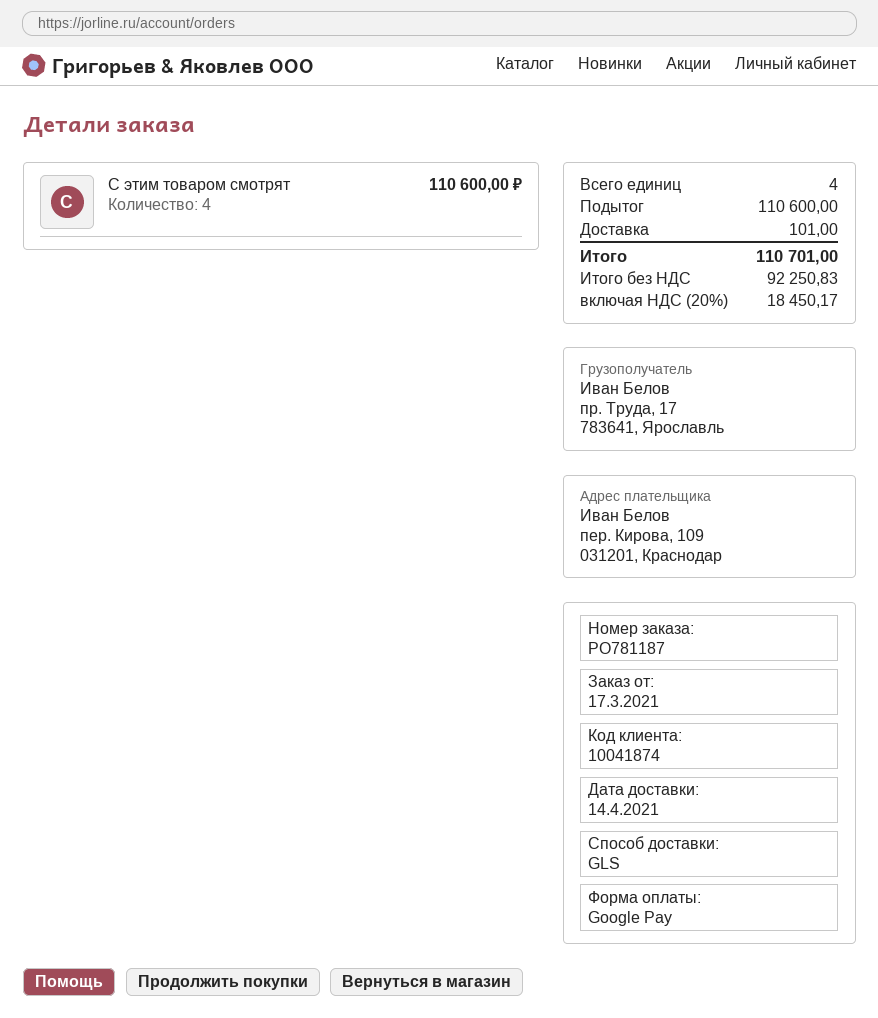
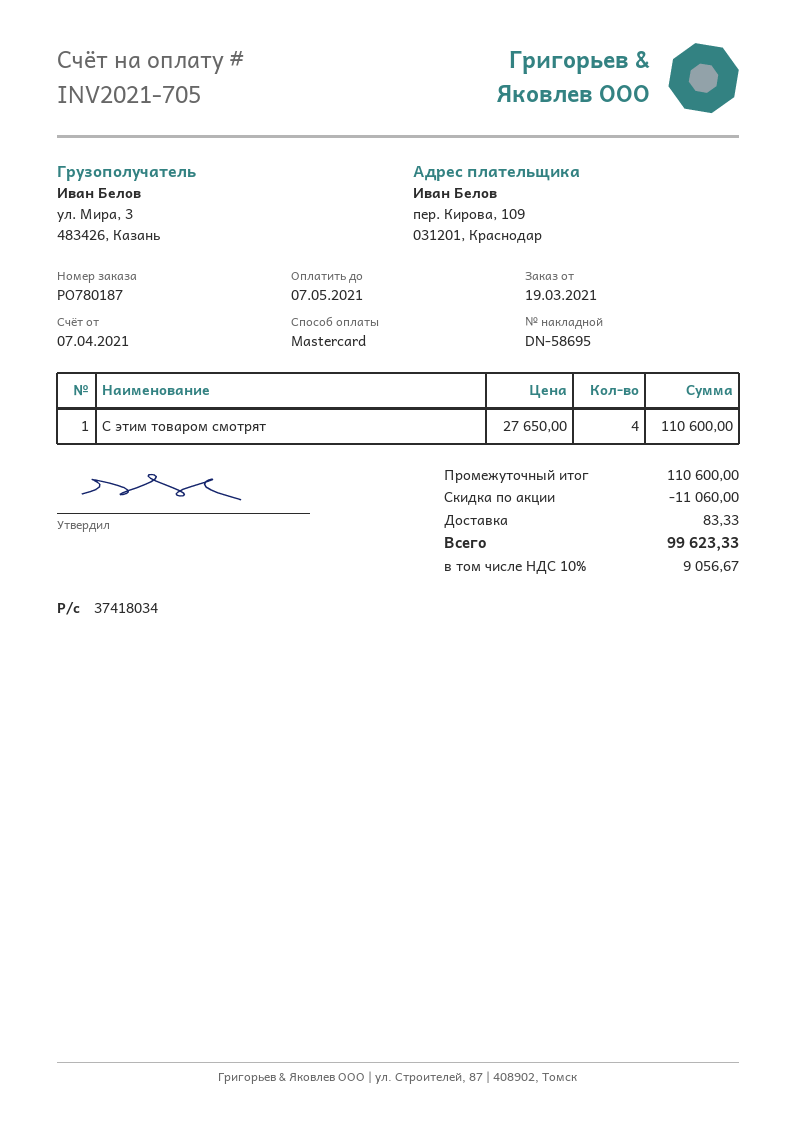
order number: PO781187 -> PO780187
order date: 2021-03-17 -> 2021-03-19
payment method: Google Pay -> Mastercard
ship to: пр. Труда, 17, 783641, Ярославль -> ул. Мира, 3, 483426, Казань
discount: none -> 11060.00
shipping: 101.00 -> 83.33
tax: 20% = 18450.17 -> 10% = 9056.67
total: 110701.00 -> 99623.33

